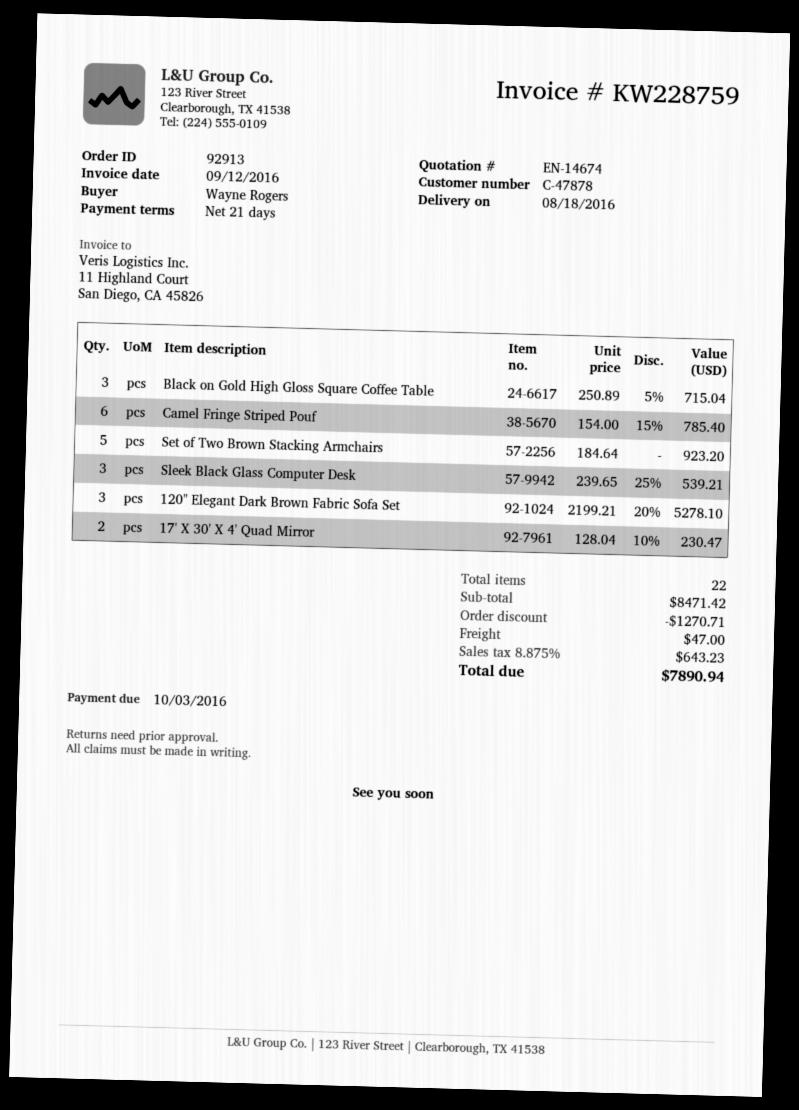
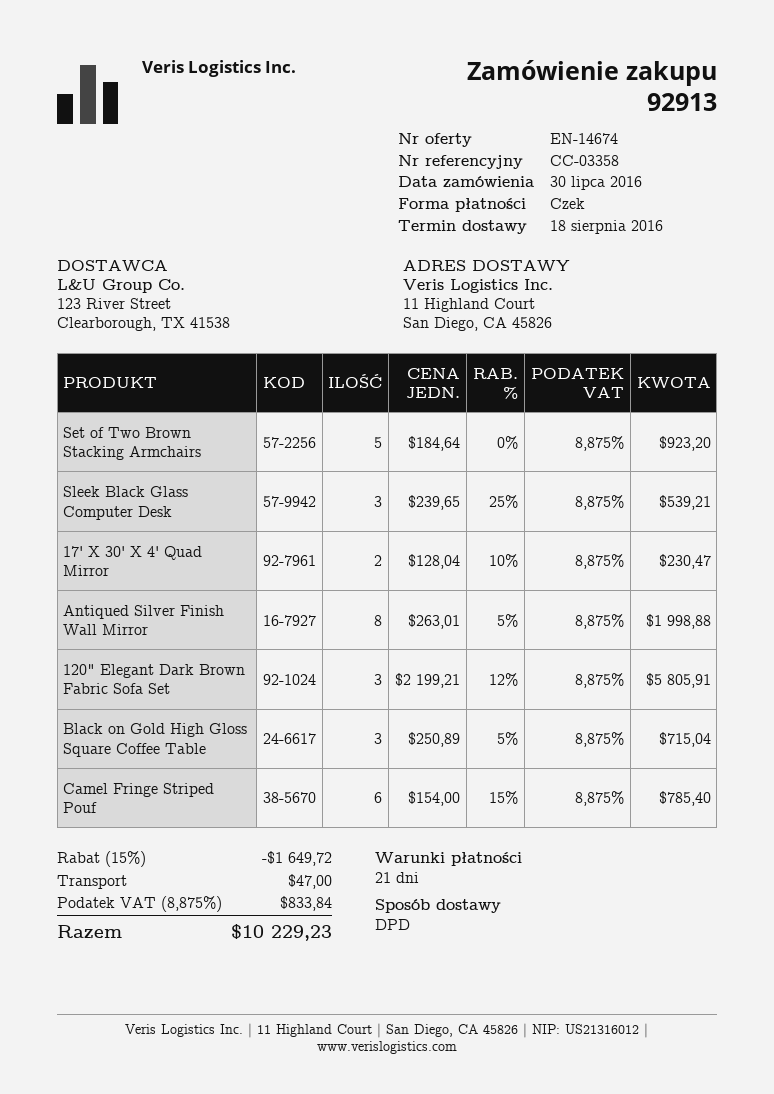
120" Elegant Dark Brown Fabric Sofa Set: 3 x 2199.21 - 20% = 5278.10 -> 3 x 2199.21 - 12% = 5805.91
Antiqued Silver Finish Wall Mirror: none -> 8 x 263.01 - 5% = 1998.88
discount: 1270.71 -> 1649.72
tax: 8.875% = 643.23 -> 8.875% = 833.84
total: 7890.94 -> 10229.23

